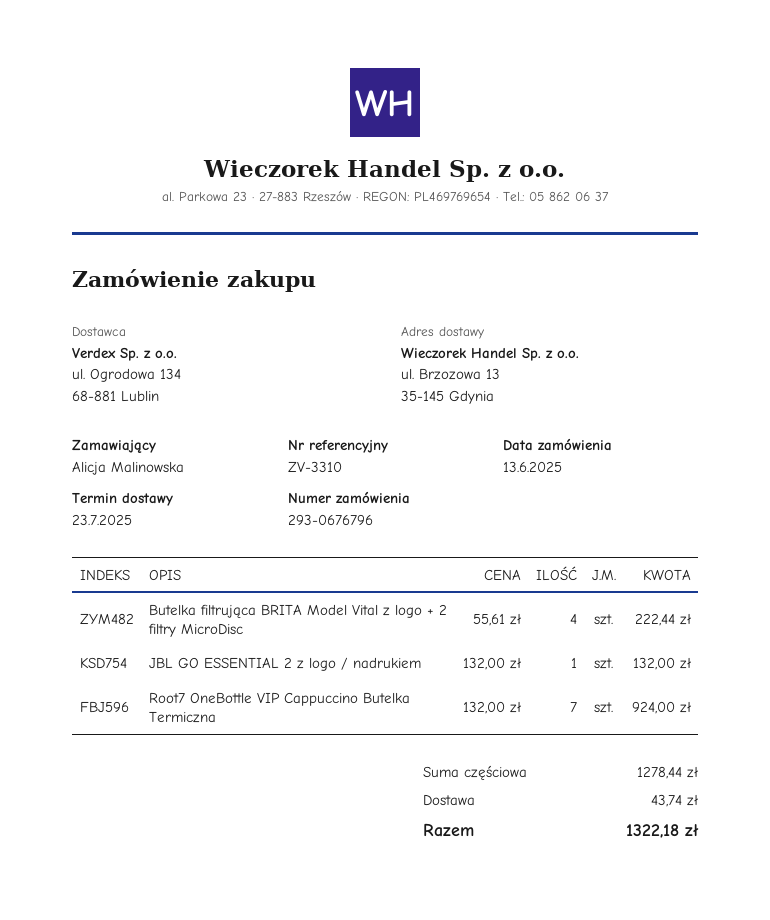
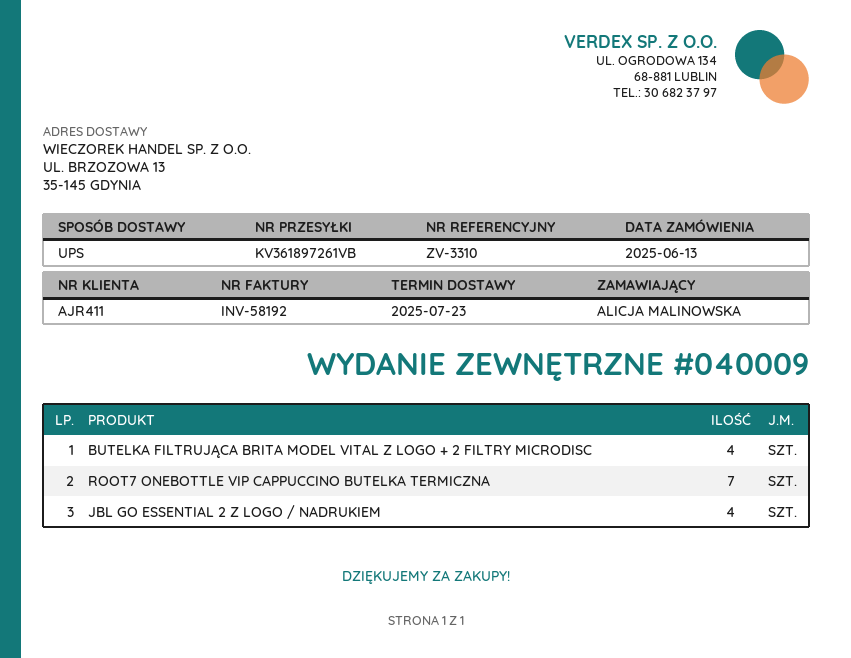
JBL GO ESSENTIAL 2 z logo / nadrukiem: 1 -> 4

